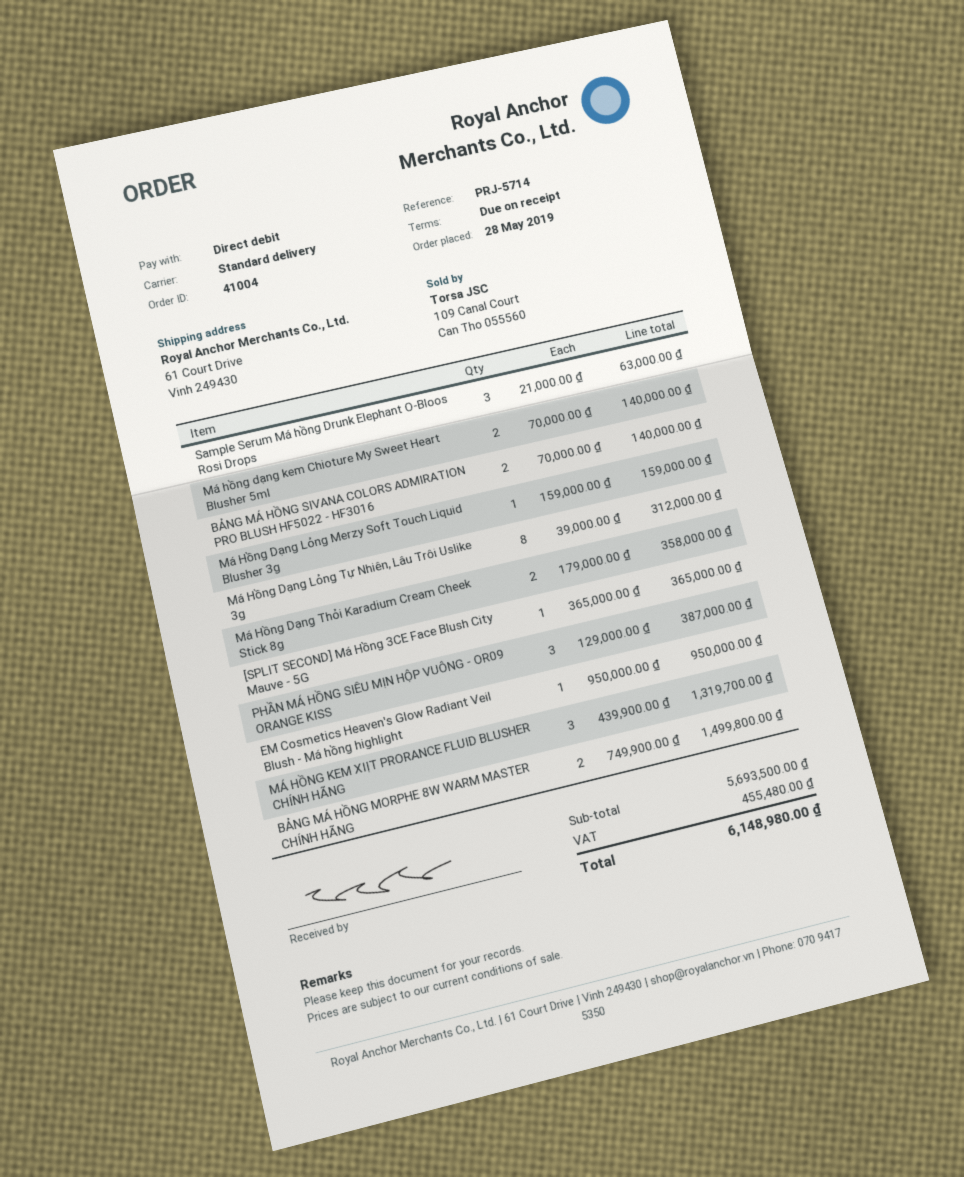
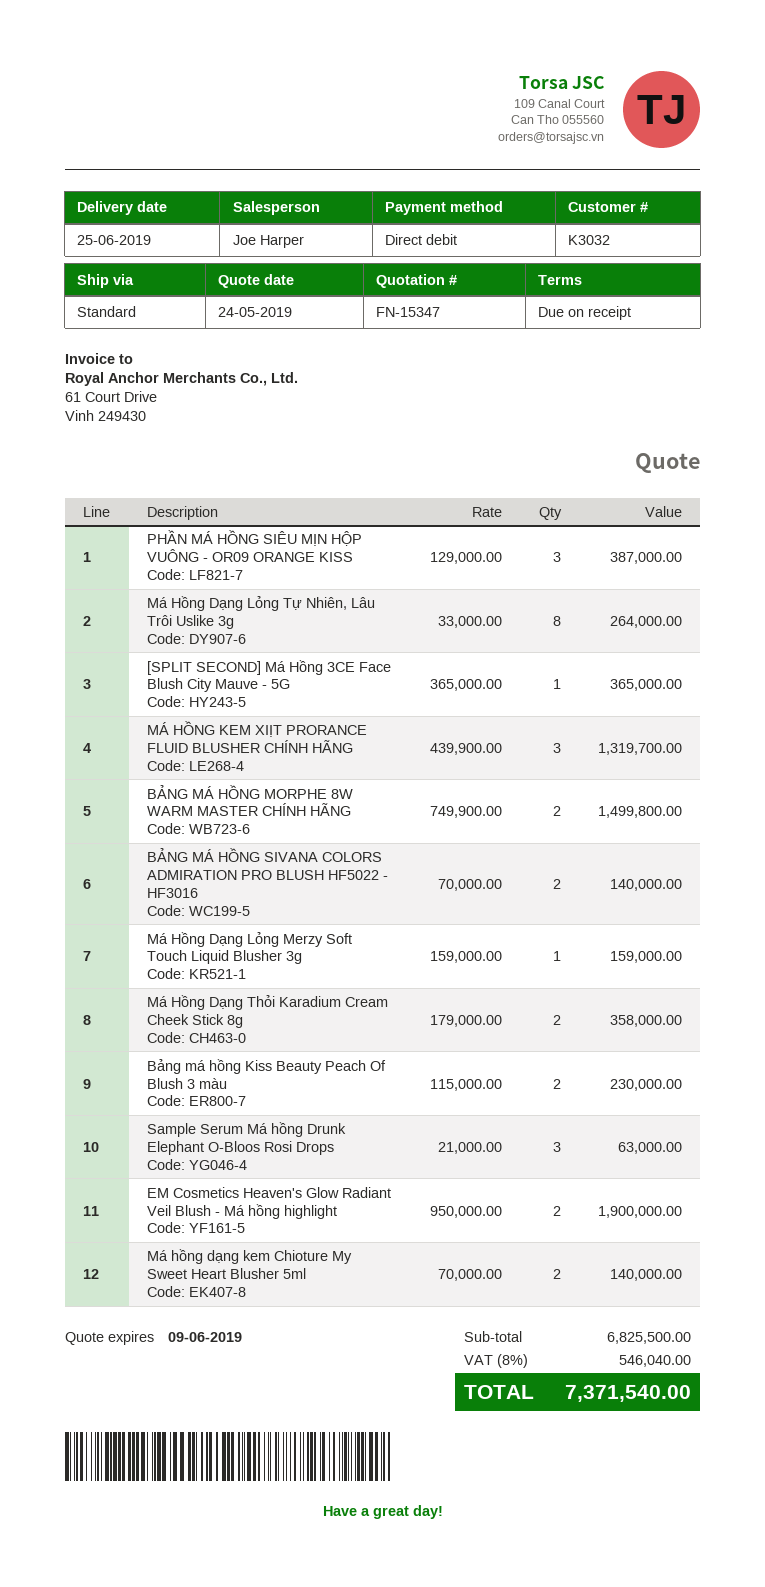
Má Hồng Dạng Lỏng Tự Nhiên, Lâu Trôi Uslike 3g: 8 x 39000.00 = 312000.00 -> 8 x 33000.00 = 264000.00
EM Cosmetics Heaven's Glow Radiant Veil Blush - Má hồng highlight: 1 x 950000.00 = 950000.00 -> 2 x 950000.00 = 1900000.00
Bảng má hồng Kiss Beauty Peach Of Blush 3 màu: none -> 2 x 115000.00 = 230000.00
subtotal: 5693500.00 -> 6825500.00
tax: 455480.00 -> 546040.00
total: 6148980.00 -> 7371540.00

